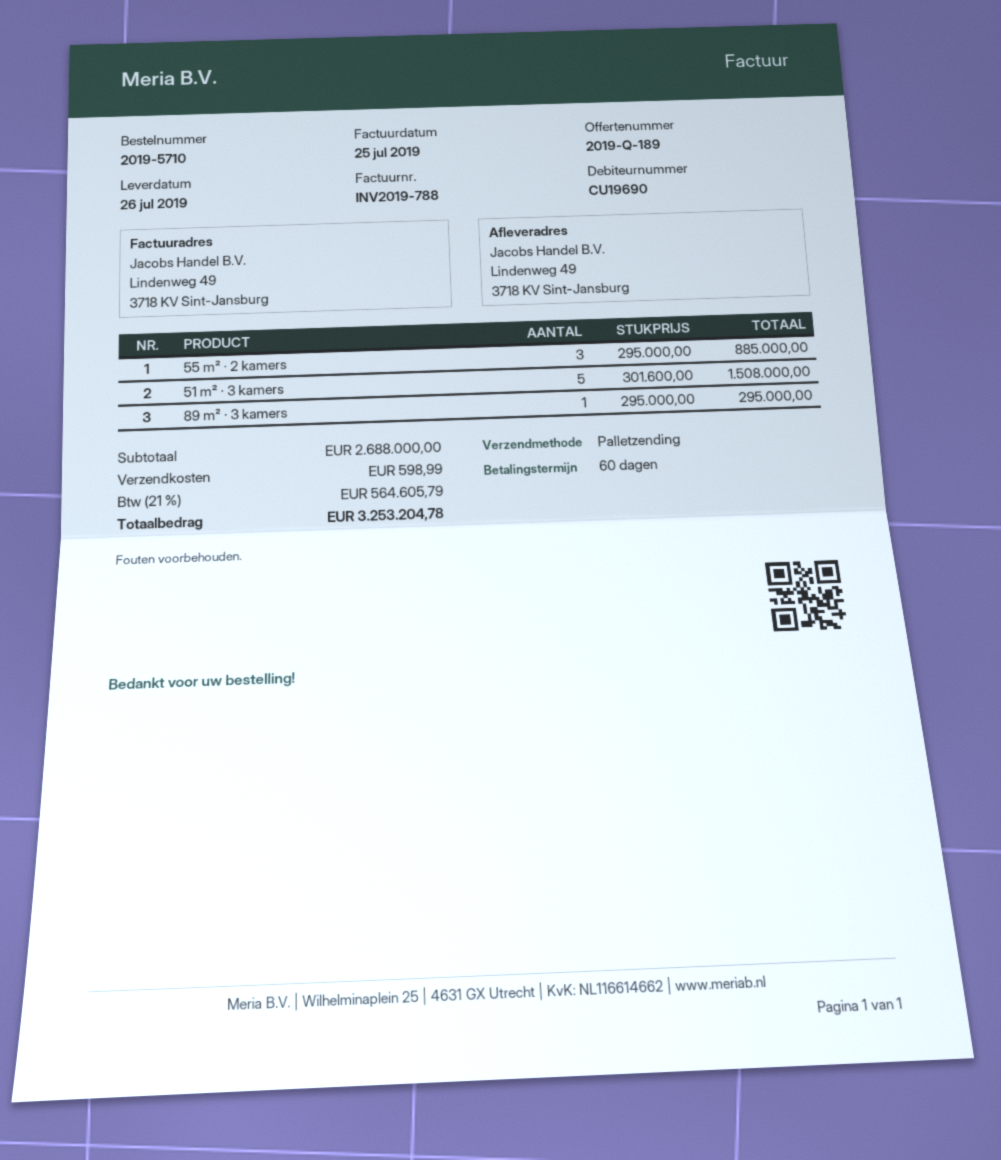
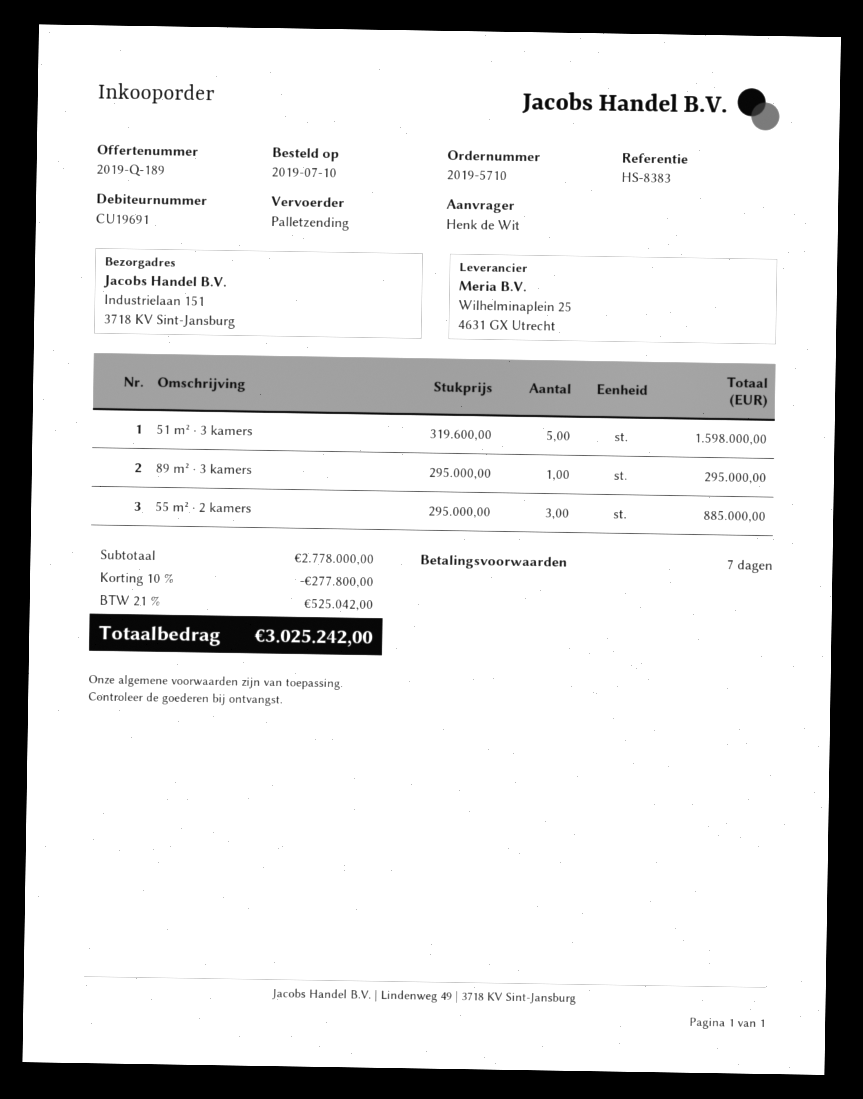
payment terms: 60 days -> 7 days
customer number: CU19690 -> CU19691
ship to: Lindenweg 49, 3718 KV Sint-Jansburg -> Industrielaan 151, 3718 KV Sint-Jansburg
51 m² · 3 kamers: 5 x 301600.00 = 1508000.00 -> 5 x 319600.00 = 1598000.00
subtotal: 2688000.00 -> 2778000.00
discount: none -> 10% = 277800.00
shipping: 598.99 -> none
tax: 21% = 564605.79 -> 21% = 525042.00
total: 3253204.78 -> 3025242.00

